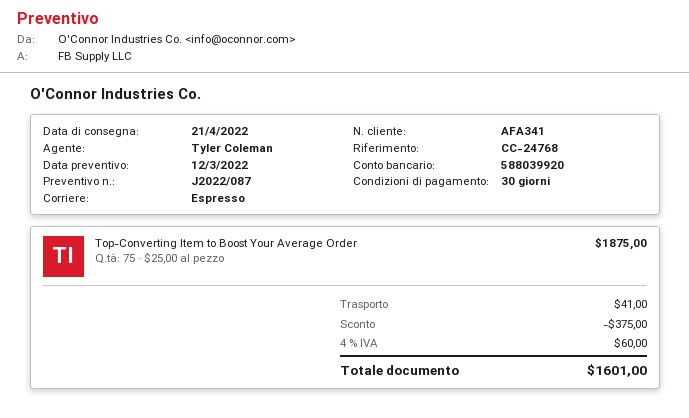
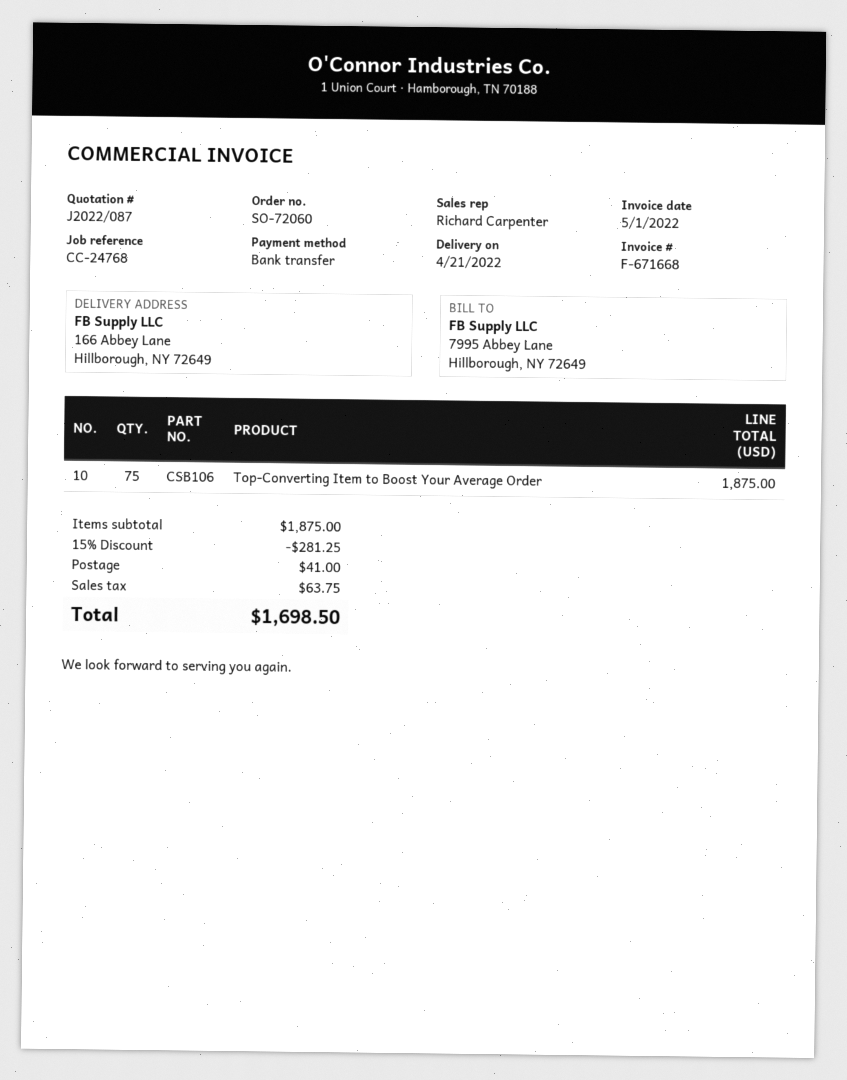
sales rep: Tyler Coleman -> Richard Carpenter
discount: 375.00 -> 281.25
tax: 60.00 -> 63.75
total: 1601.00 -> 1698.50

